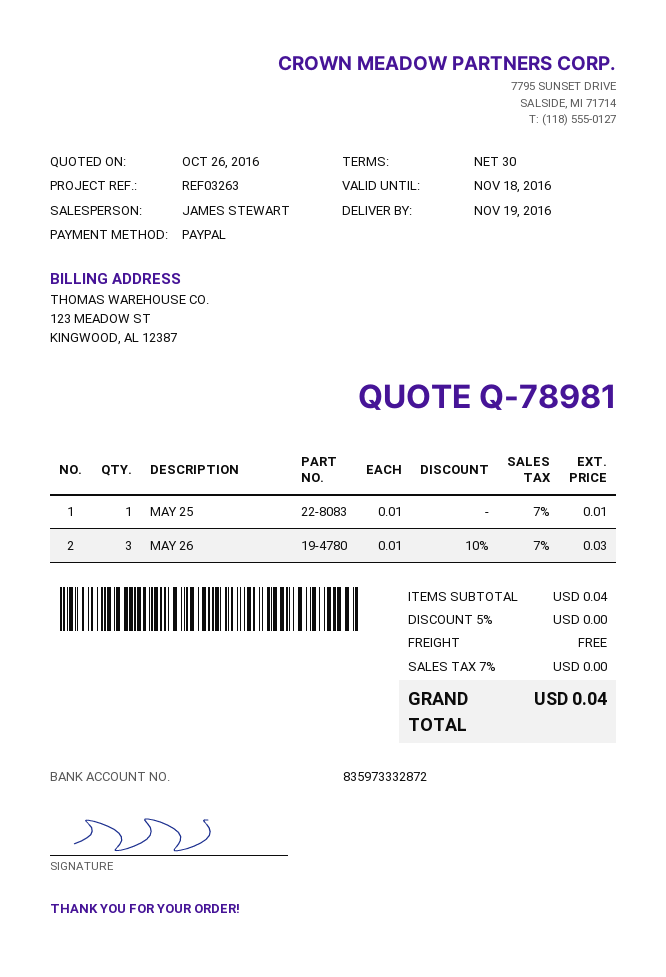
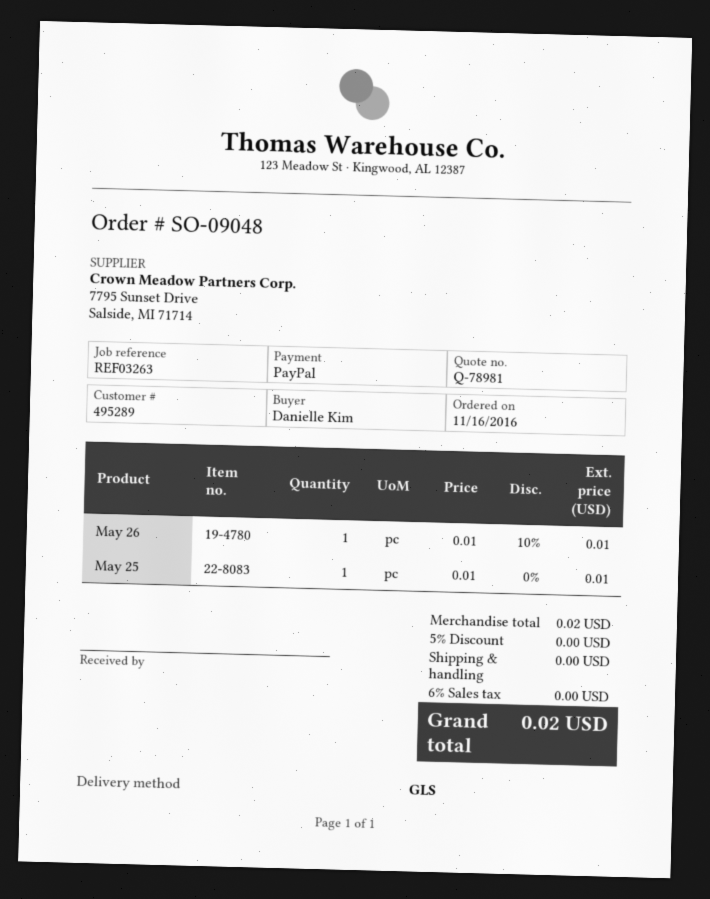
MAY 26: 3 x 0.01 - 10% = 0.03 -> 1 x 0.01 - 10% = 0.01
subtotal: 0.04 -> 0.02
tax: 7% = 0.00 -> 6% = 0.00
total: 0.04 -> 0.02

